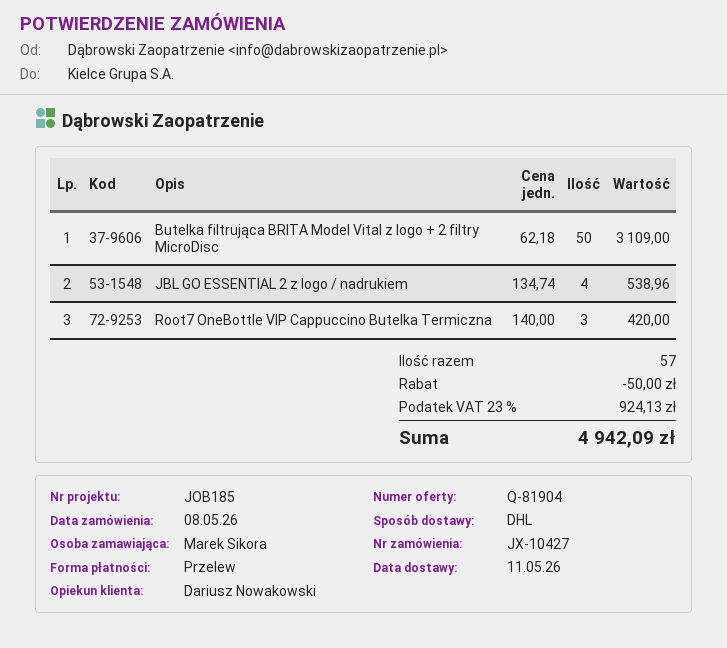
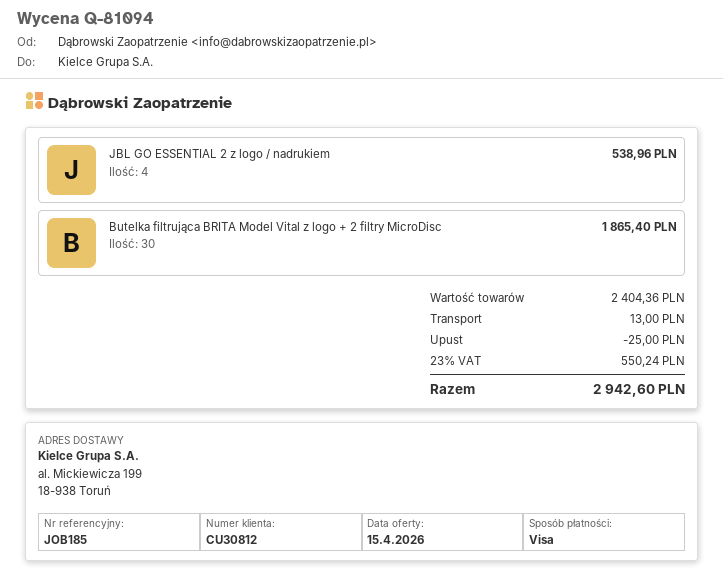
quote number: Q-81904 -> Q-81094
payment method: bank transfer -> Visa
Butelka filtrująca BRITA Model Vital z logo + 2 filtry MicroDisc: 50 for 3109.00 -> 30 for 1865.40
Root7 OneBottle VIP Cappuccino Butelka Termiczna: 3 for 420.00 -> none
discount: 50.00 -> 25.00
shipping: none -> 13.00
tax: 23% = 924.13 -> 23% = 550.24
total: 4942.09 -> 2942.60

